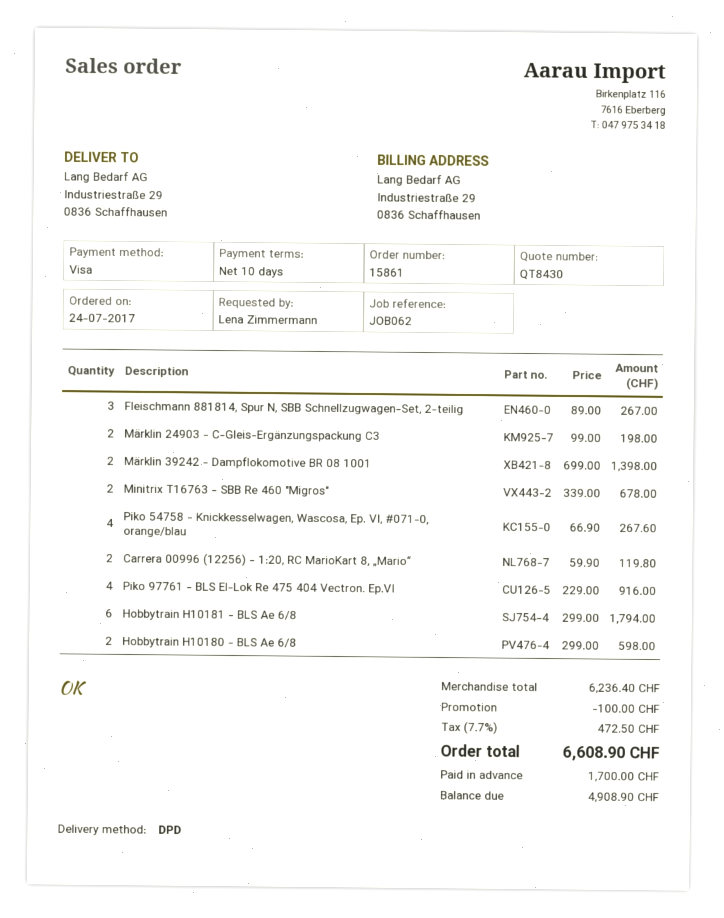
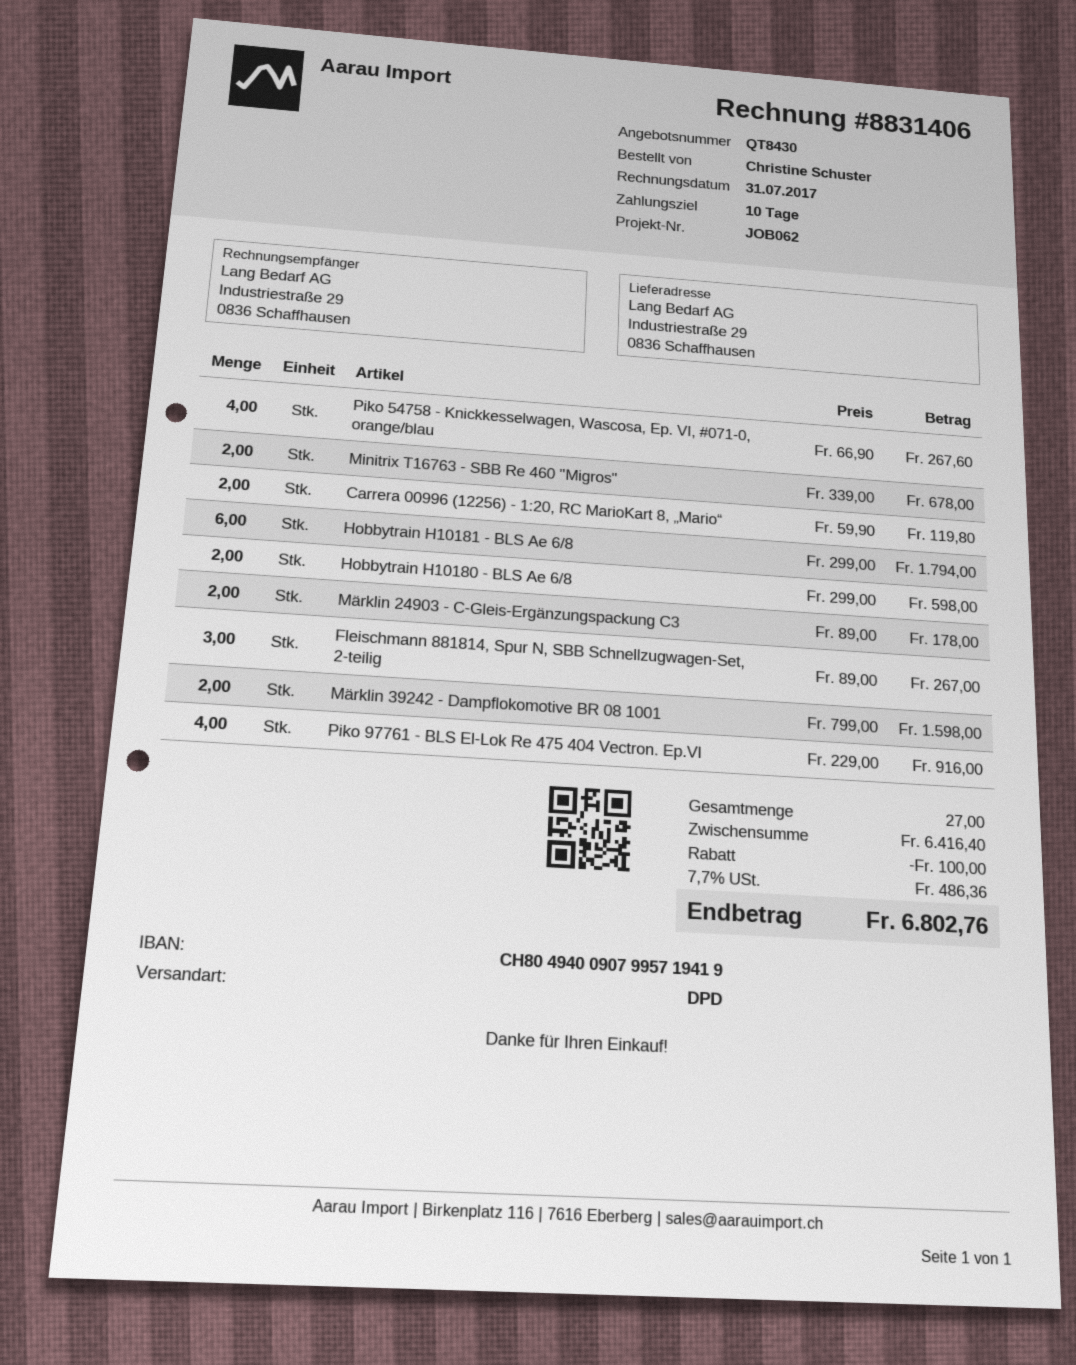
ordered by: Lena Zimmermann -> Christine Schuster
Märklin 24903 - C-Gleis-Ergänzungspackung C3: 2 x 99.00 = 198.00 -> 2 x 89.00 = 178.00
Märklin 39242 - Dampflokomotive BR 08 1001: 2 x 699.00 = 1398.00 -> 2 x 799.00 = 1598.00
subtotal: 6236.40 -> 6416.40
tax: 7.7% = 472.50 -> 7.7% = 486.36
total: 6608.90 -> 6802.76

